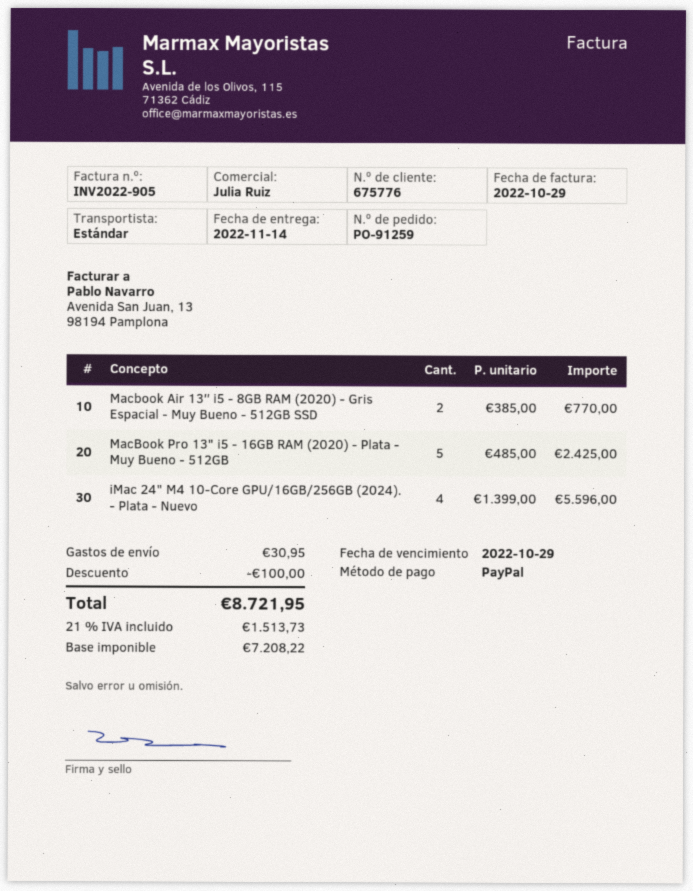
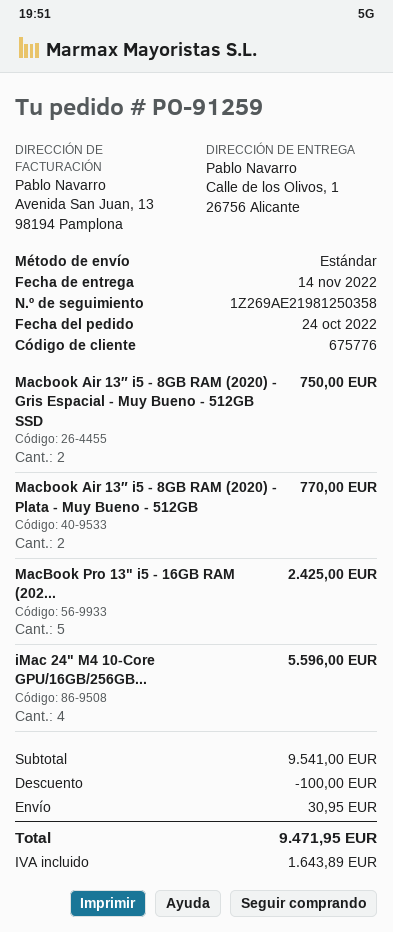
Macbook Air 13″ i5 - 8GB RAM (2020) - Gris Espacial - Muy Bueno - 512GB SSD: 2 for 770.00 -> 2 for 750.00
Macbook Air 13″ i5 - 8GB RAM (2020) - Plata - Muy Bueno - 512GB: none -> 2 for 770.00
tax: 1513.73 -> 1643.89
total: 8721.95 -> 9471.95

